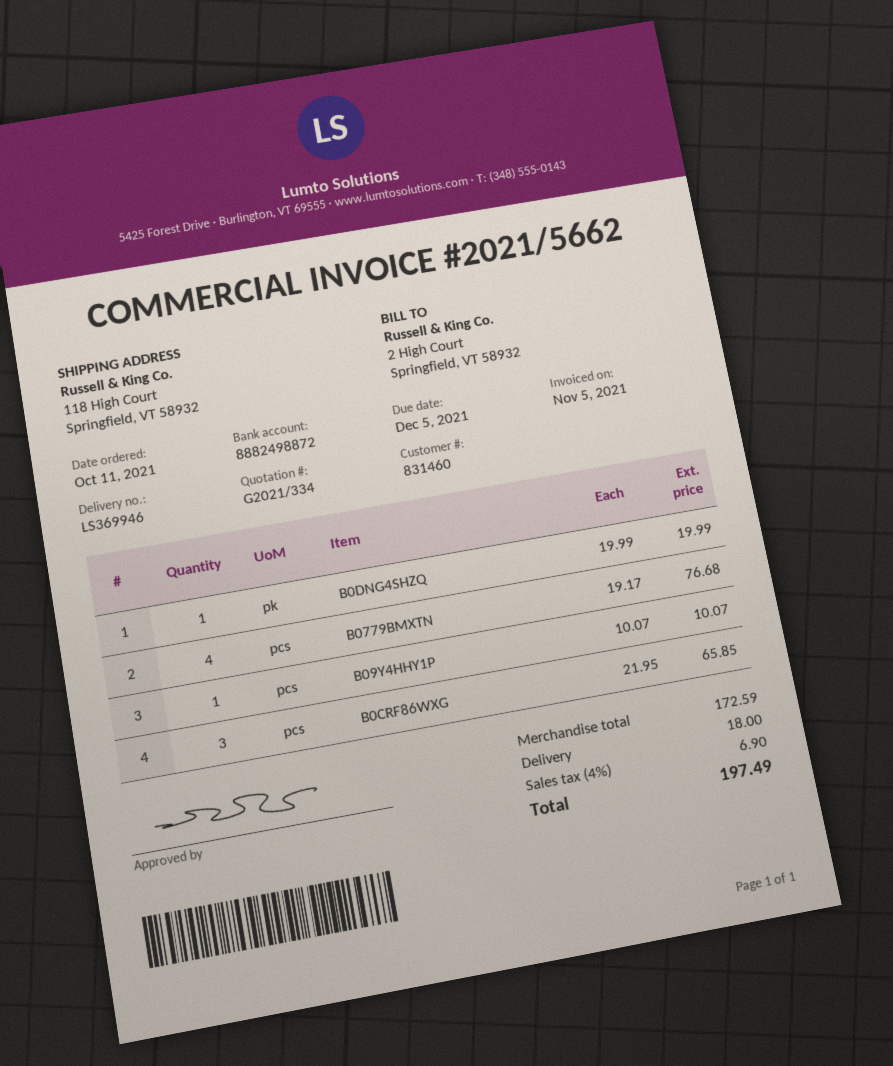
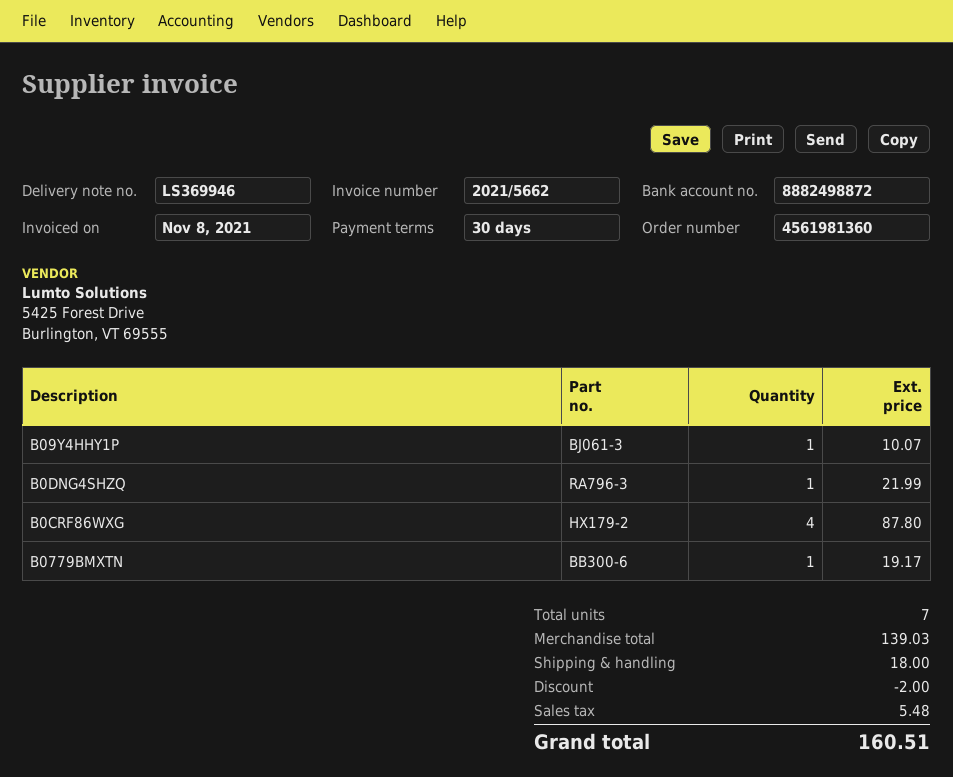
invoice date: 2021-11-05 -> 2021-11-08
B0DNG4SHZQ: 1 for 19.99 -> 1 for 21.99
B0779BMXTN: 4 for 76.68 -> 1 for 19.17
B0CRF86WXG: 3 for 65.85 -> 4 for 87.80
subtotal: 172.59 -> 139.03
discount: none -> 2.00
tax: 6.90 -> 5.48
total: 197.49 -> 160.51

